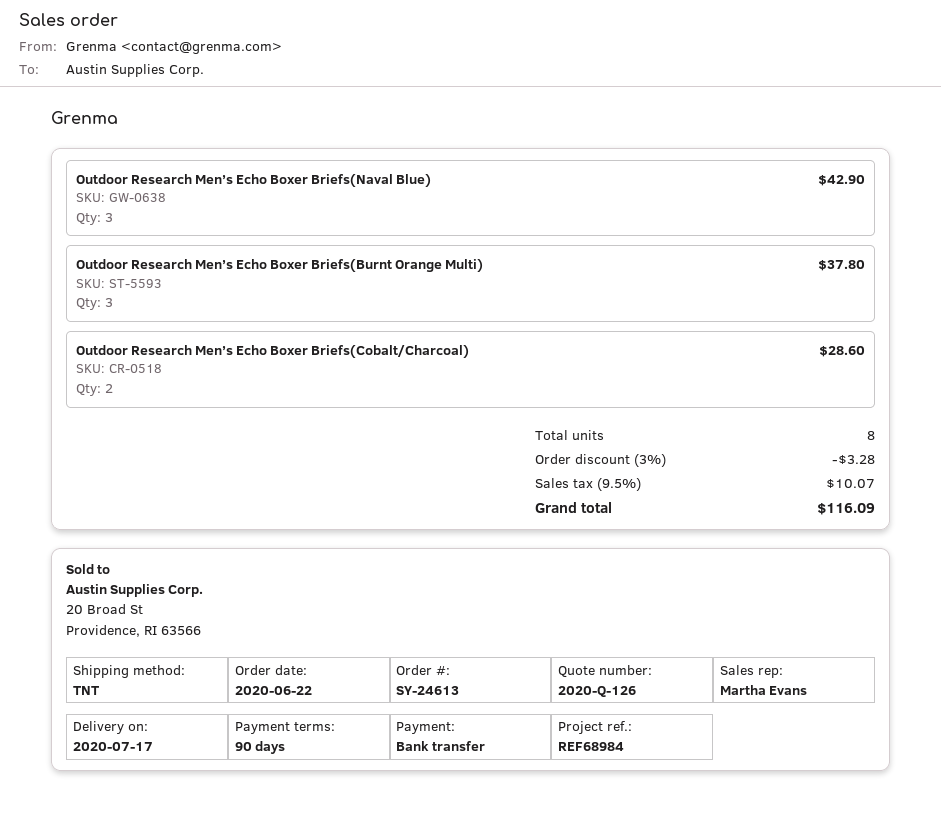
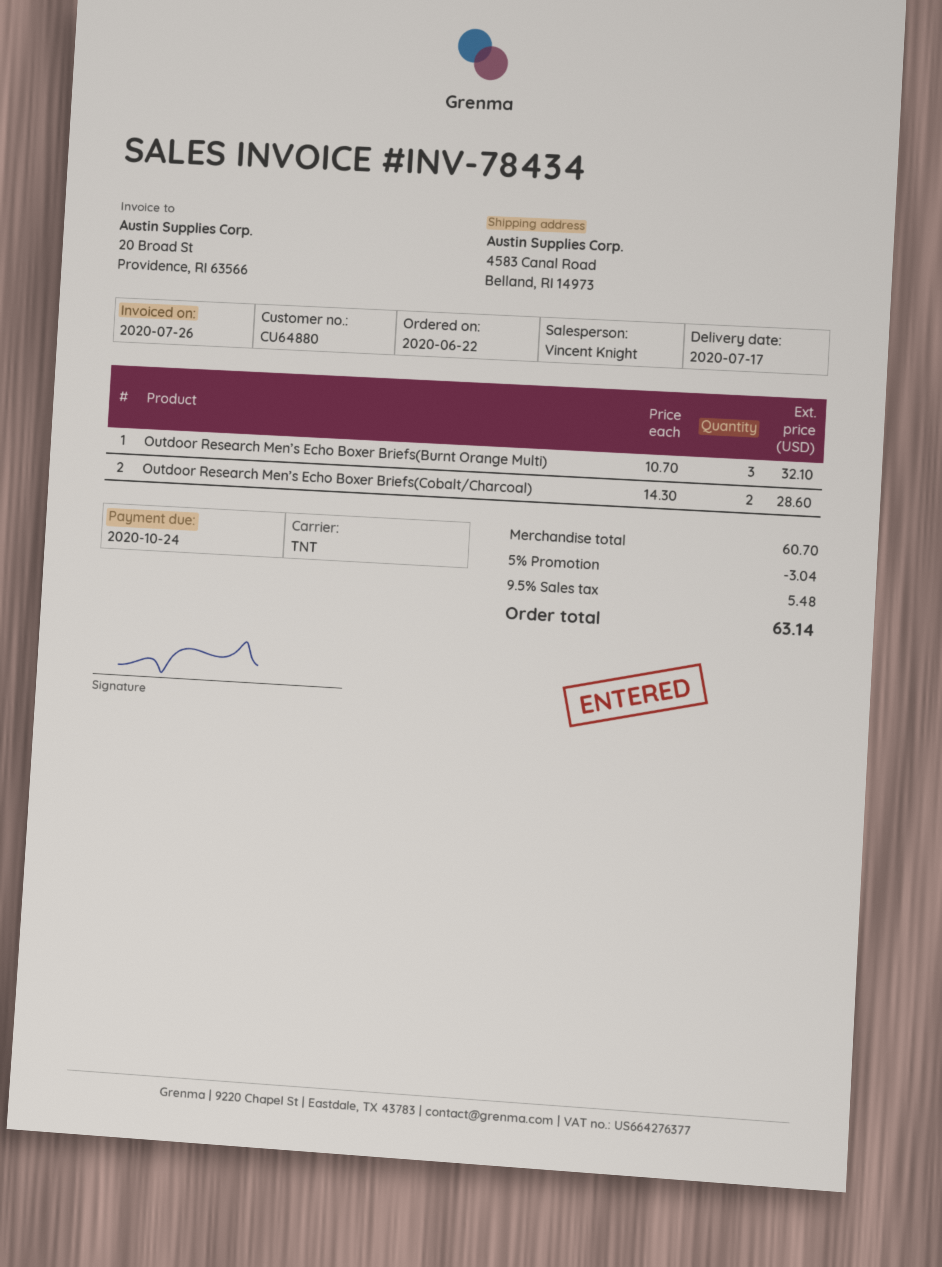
sales rep: Martha Evans -> Vincent Knight
Outdoor Research Men’s Echo Boxer Briefs(Naval Blue): 3 for 42.90 -> none
Outdoor Research Men’s Echo Boxer Briefs(Burnt Orange Multi): 3 for 37.80 -> 3 for 32.10
discount: 3% = 3.28 -> 5% = 3.04
tax: 9.5% = 10.07 -> 9.5% = 5.48
total: 116.09 -> 63.14

